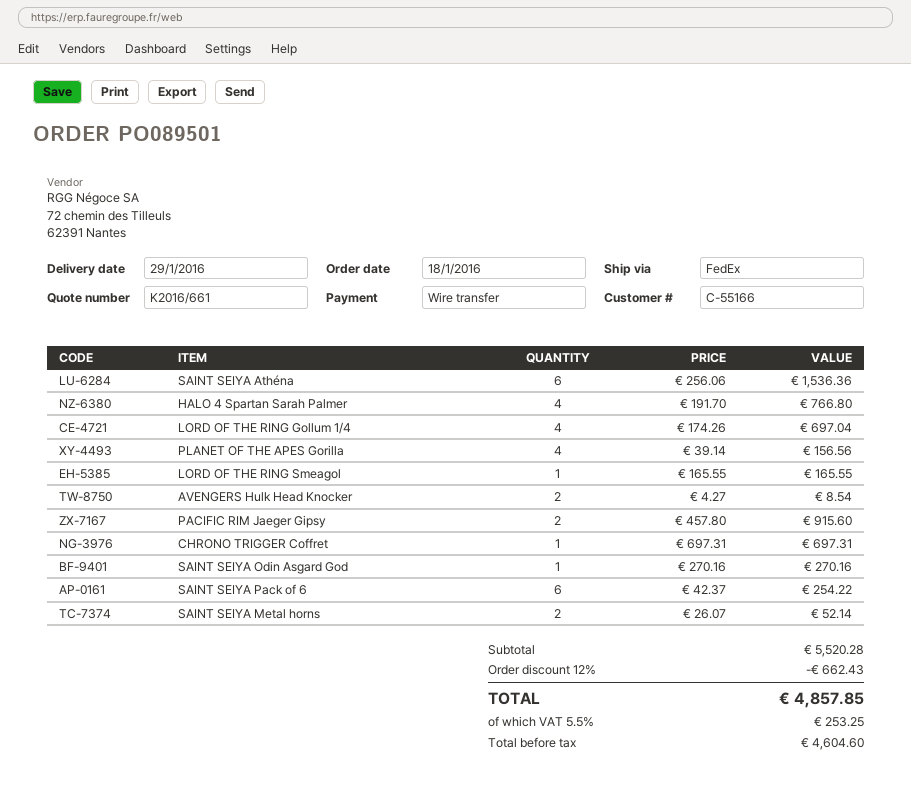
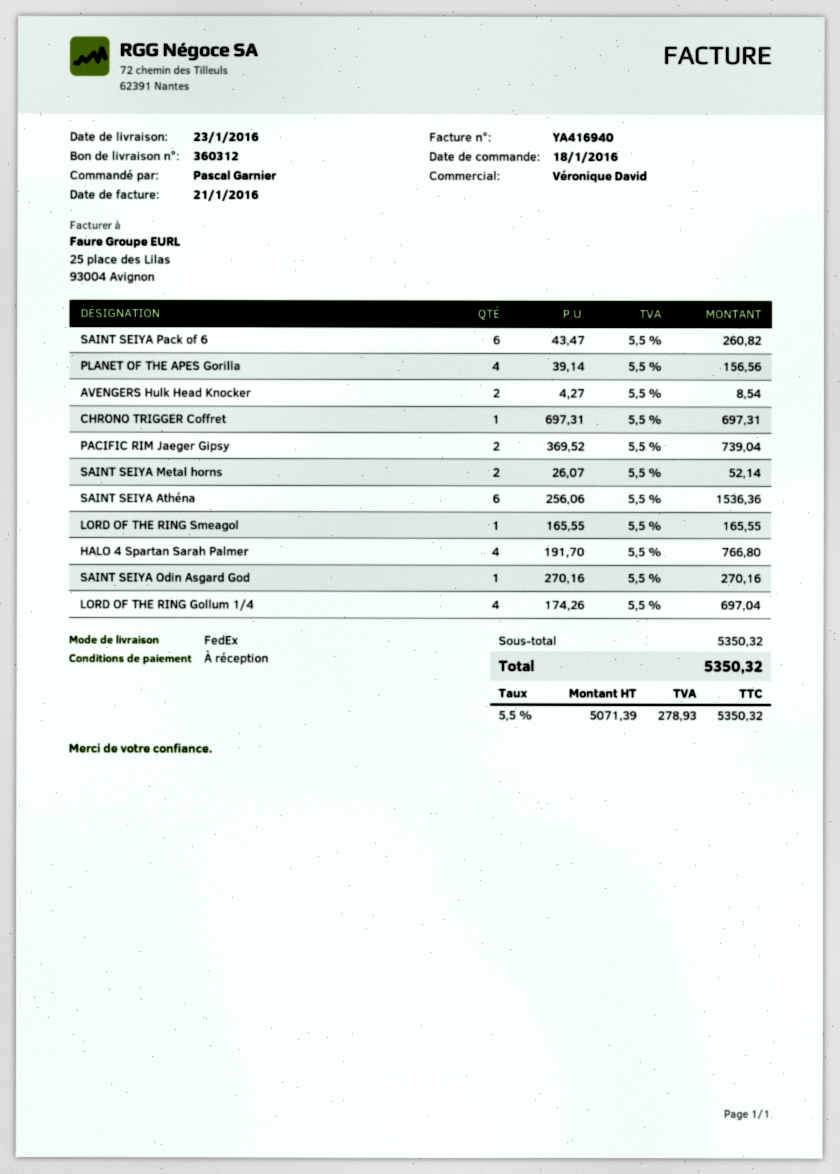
delivery date: 2016-01-29 -> 2016-01-23
PACIFIC RIM Jaeger Gipsy: 2 x 457.80 = 915.60 -> 2 x 369.52 = 739.04
SAINT SEIYA Pack of 6: 6 x 42.37 = 254.22 -> 6 x 43.47 = 260.82
subtotal: 5520.28 -> 5350.32
discount: 12% = 662.43 -> none
net: 4604.60 -> 5071.39
tax: 5.5% = 253.25 -> 5.5% = 278.93
total: 4857.85 -> 5350.32

